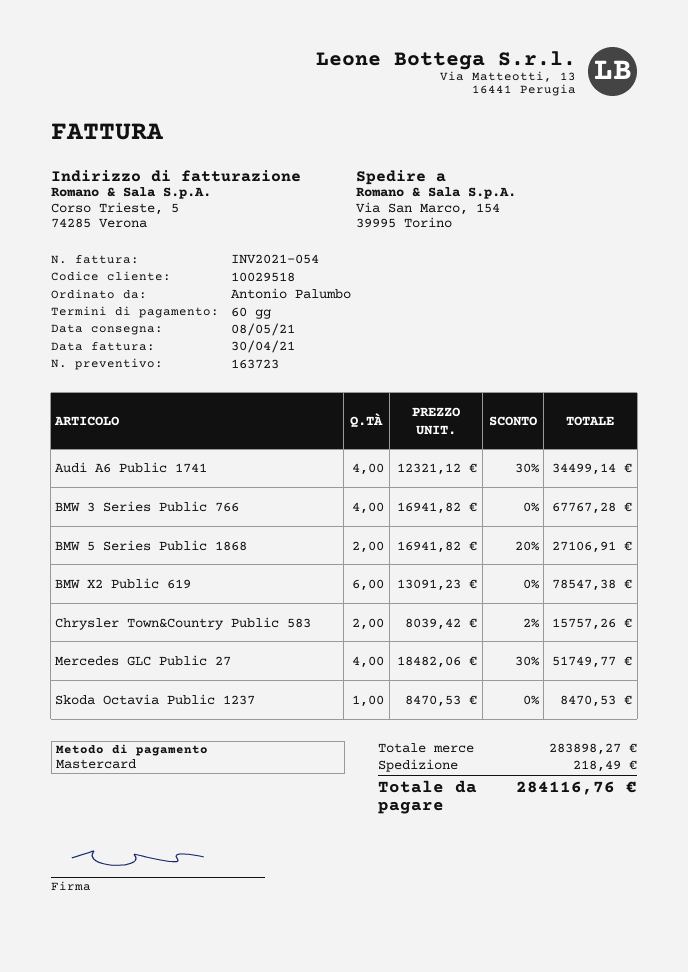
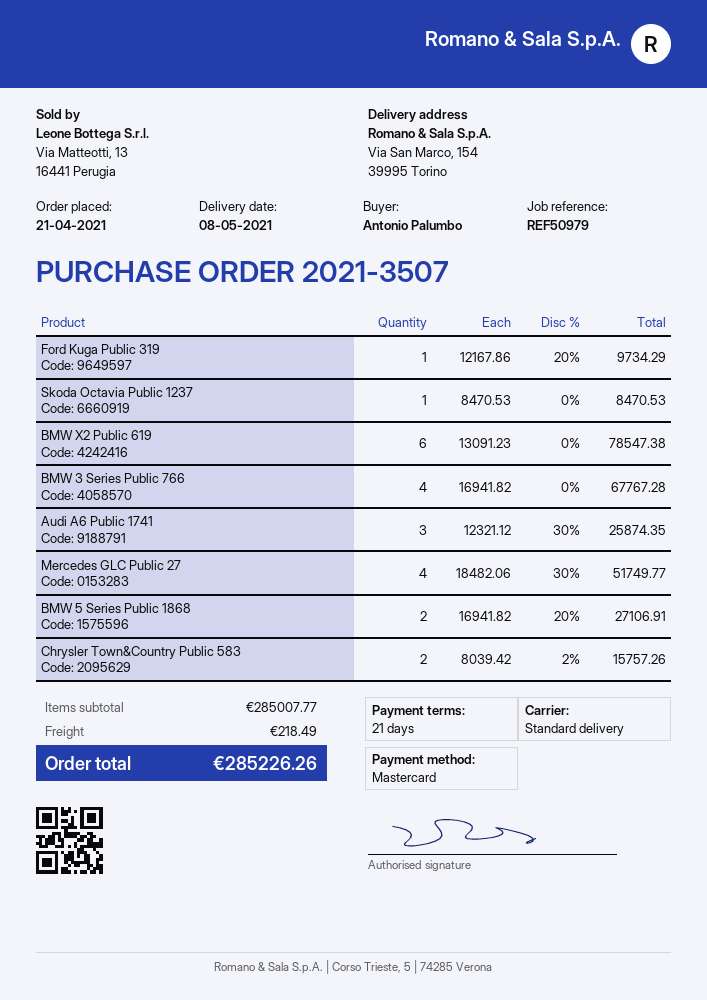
payment terms: 60 days -> 21 days
Audi A6 Public 1741: 4 x 12321.12 - 30% = 34499.14 -> 3 x 12321.12 - 30% = 25874.35
Ford Kuga Public 319: none -> 1 x 12167.86 - 20% = 9734.29
subtotal: 283898.27 -> 285007.77
total: 284116.76 -> 285226.26

